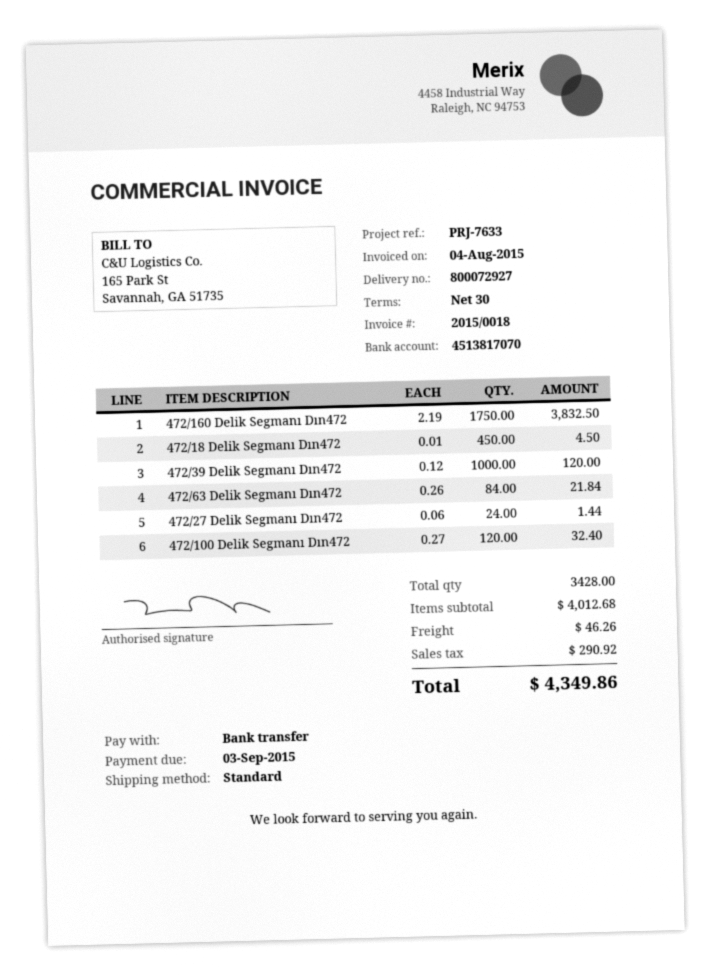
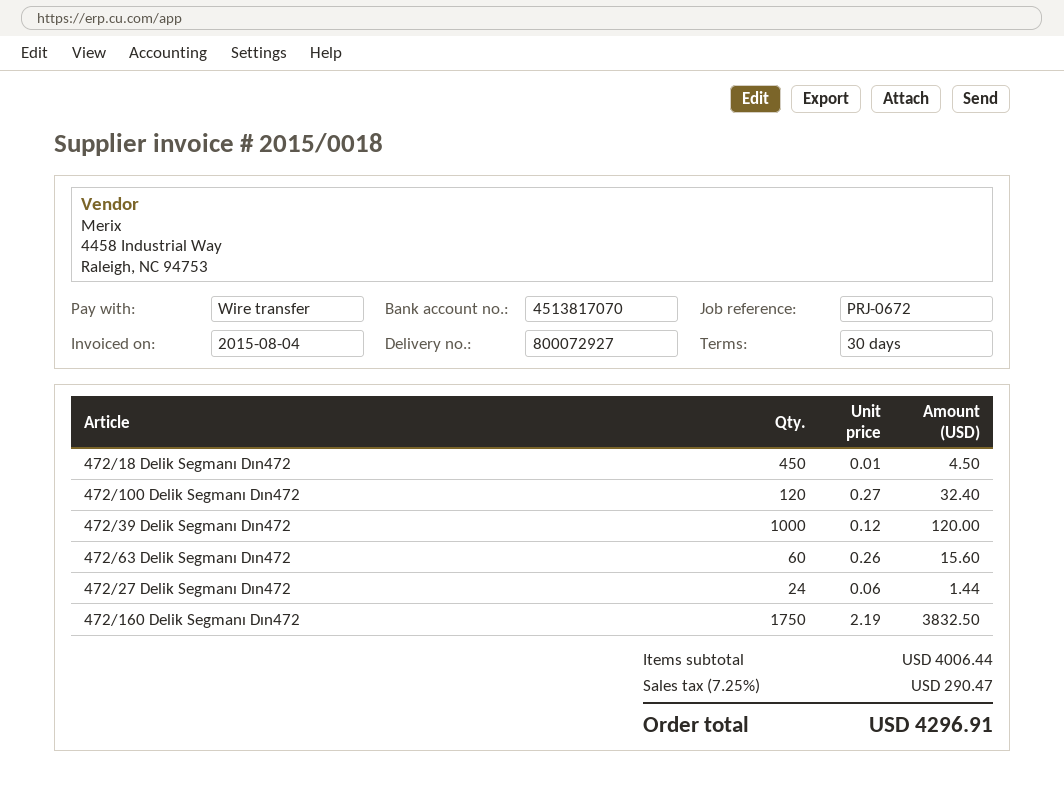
reference: PRJ-7633 -> PRJ-0672
472/63 Delik Segmanı Dın472: 84 x 0.26 = 21.84 -> 60 x 0.26 = 15.60
subtotal: 4012.68 -> 4006.44
shipping: 46.26 -> none
tax: 290.92 -> 290.47
total: 4349.86 -> 4296.91

